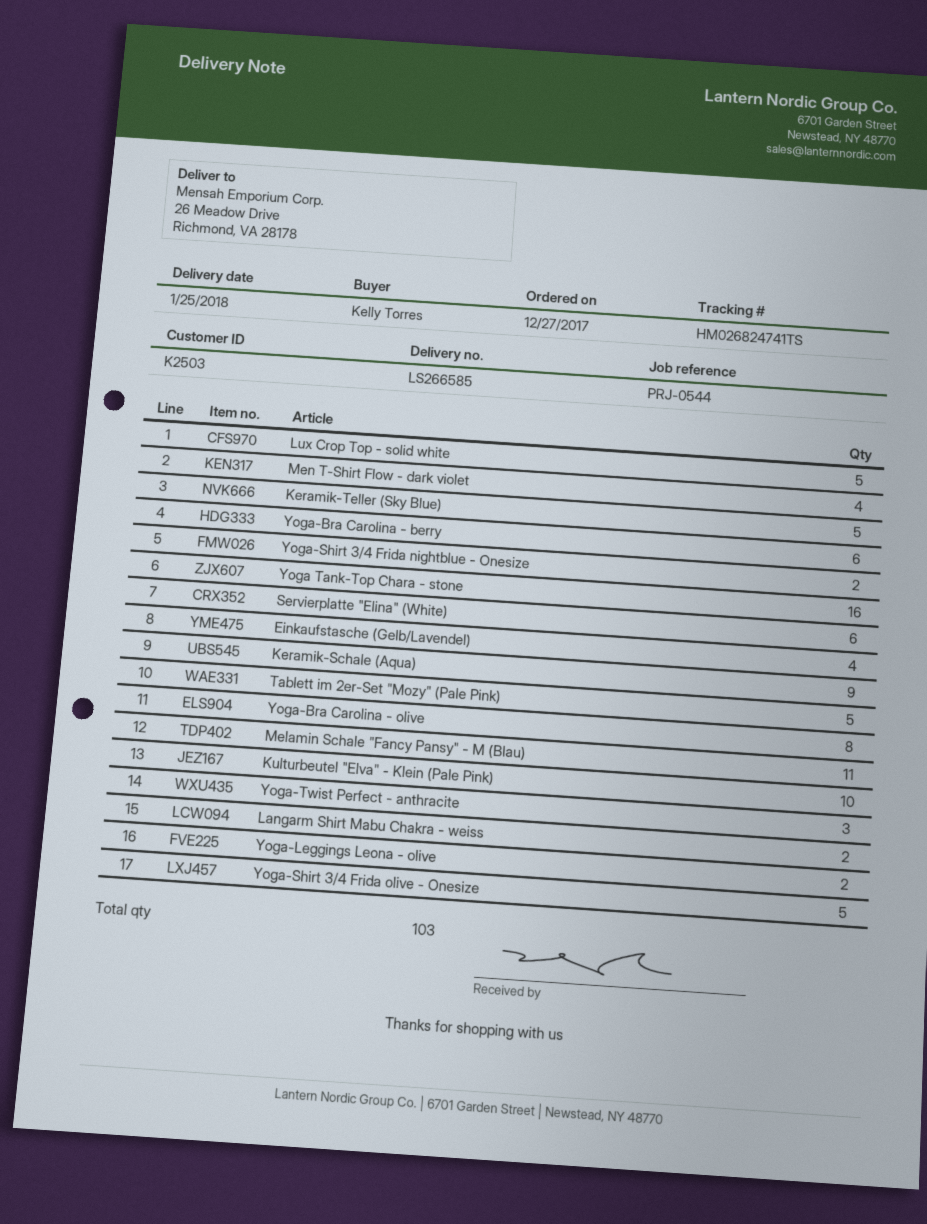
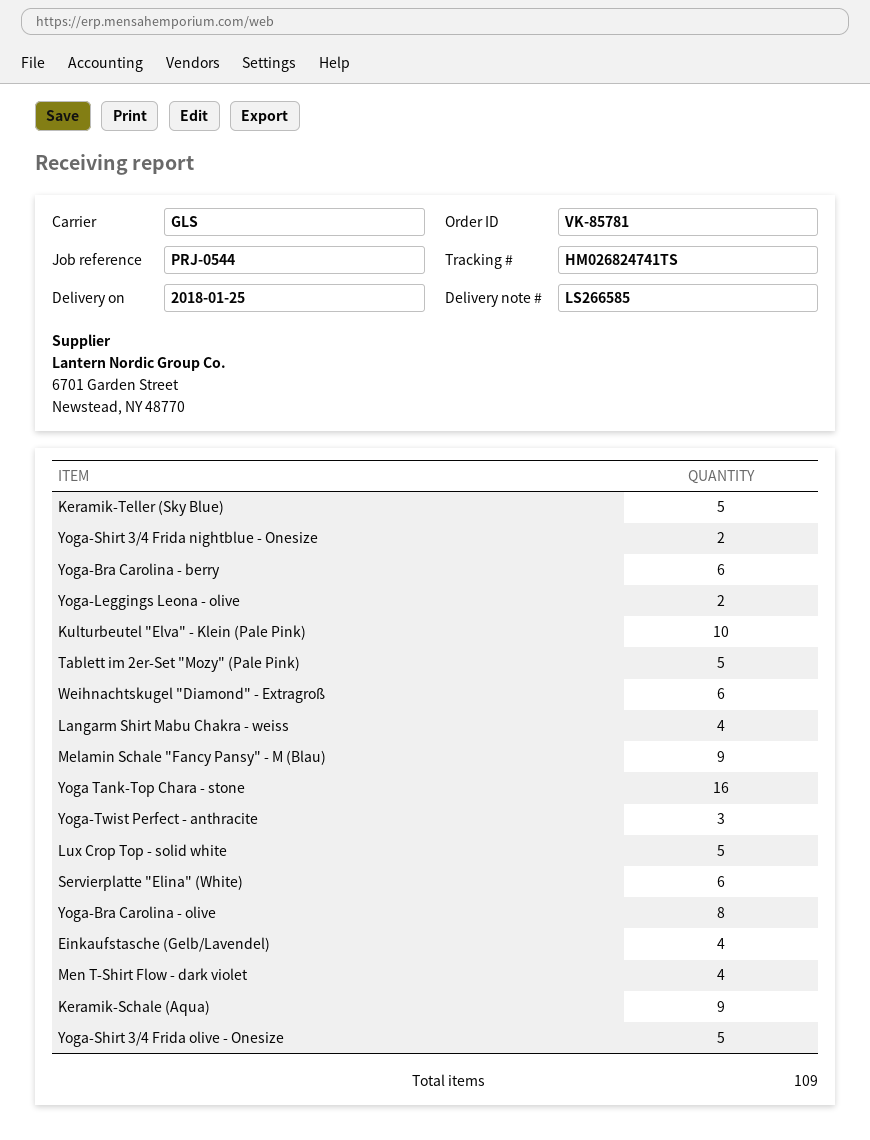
Melamin Schale "Fancy Pansy" - M (Blau): 11 -> 9
Langarm Shirt Mabu Chakra - weiss: 2 -> 4
Weihnachtskugel "Diamond" - Extragroß: none -> 6
total quantity: 103 -> 109

